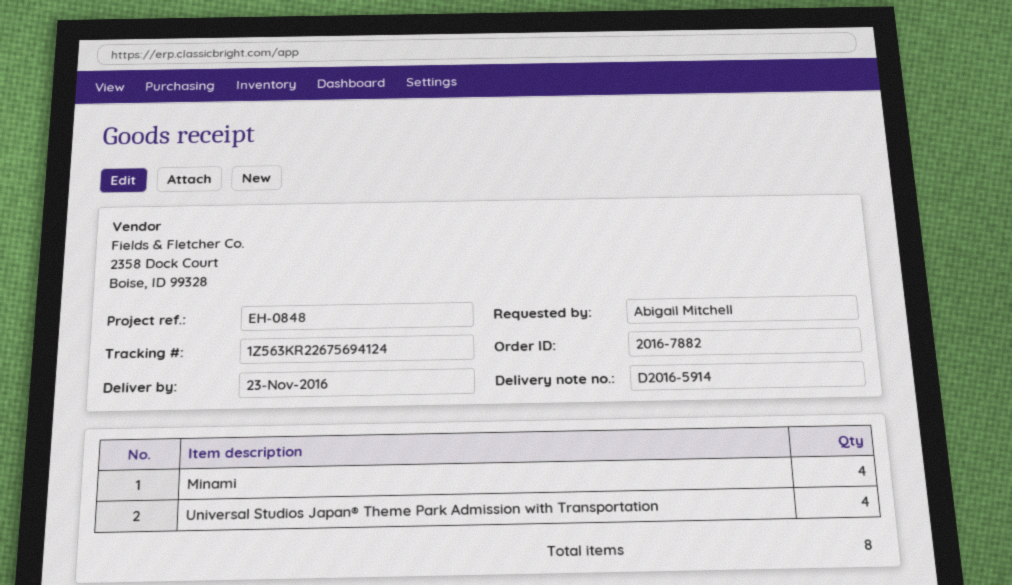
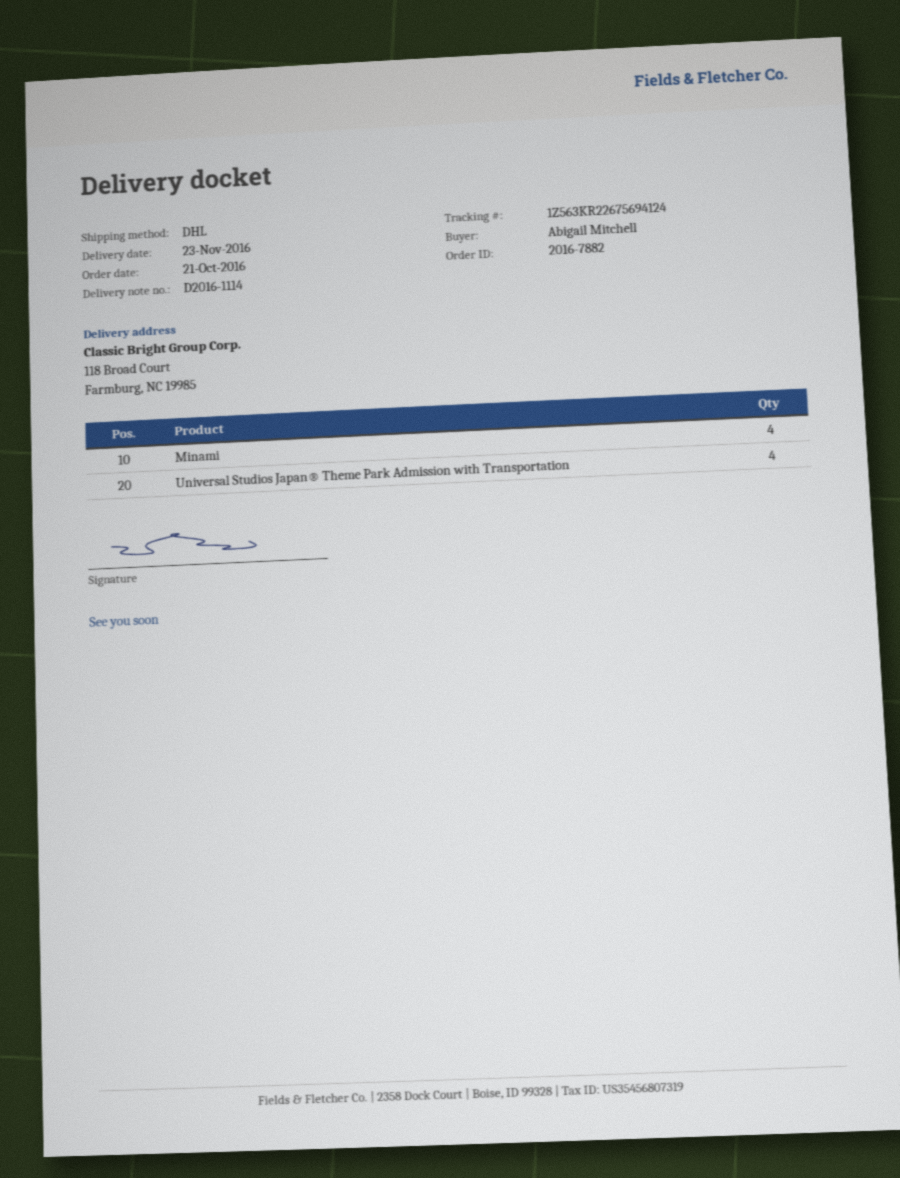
delivery note number: D2016-5914 -> D2016-1114

